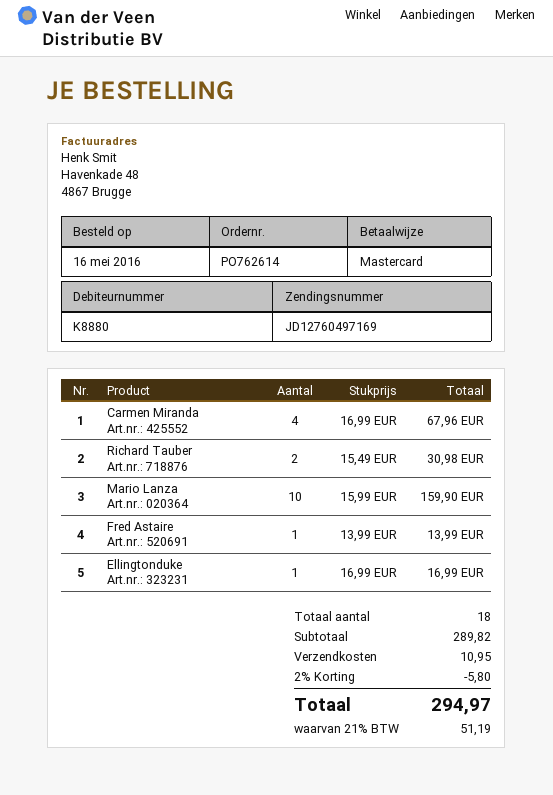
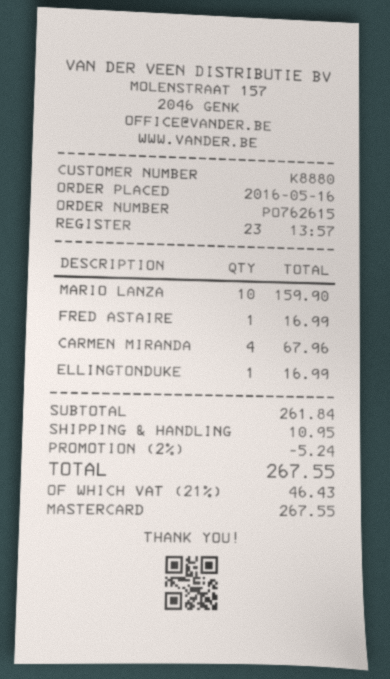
order number: PO762614 -> PO762615
Richard Tauber: 2 for 30.98 -> none
Fred Astaire: 1 for 13.99 -> 1 for 16.99
subtotal: 289.82 -> 261.84
discount: 2% = 5.80 -> 2% = 5.24
tax: 21% = 51.19 -> 21% = 46.43
total: 294.97 -> 267.55

